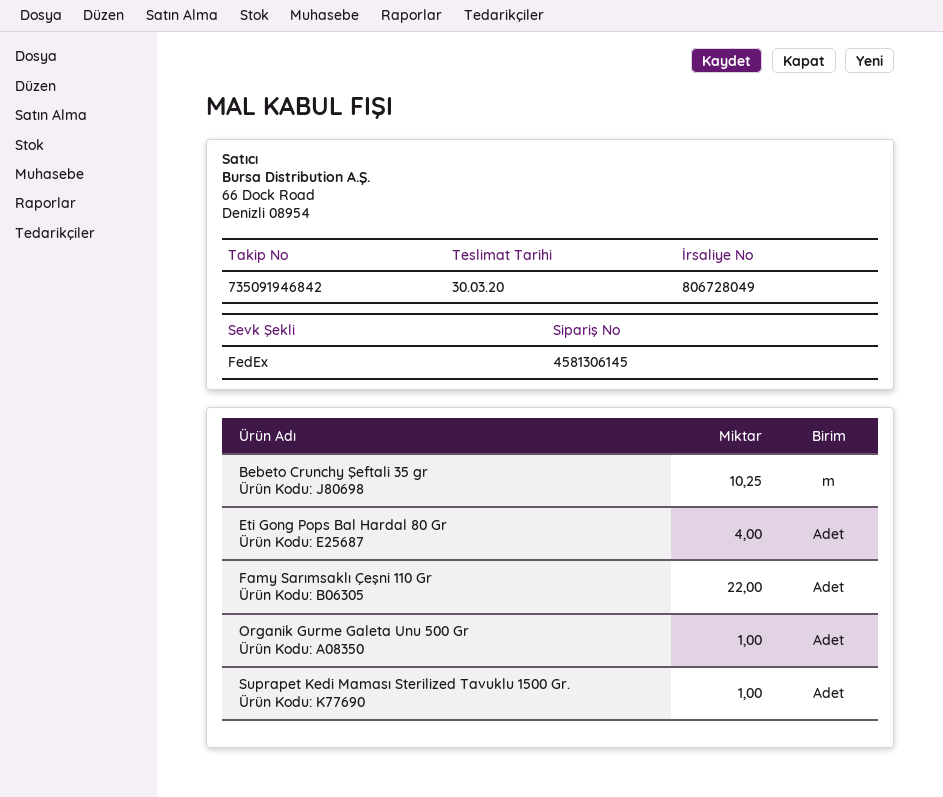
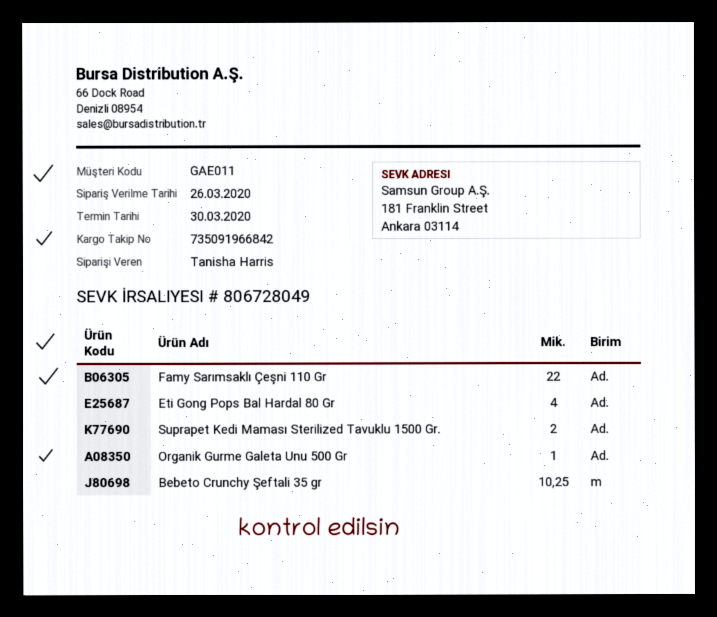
tracking number: 735091946842 -> 735091966842
Suprapet Kedi Maması Sterilized Tavuklu 1500 Gr.: 1 -> 2

